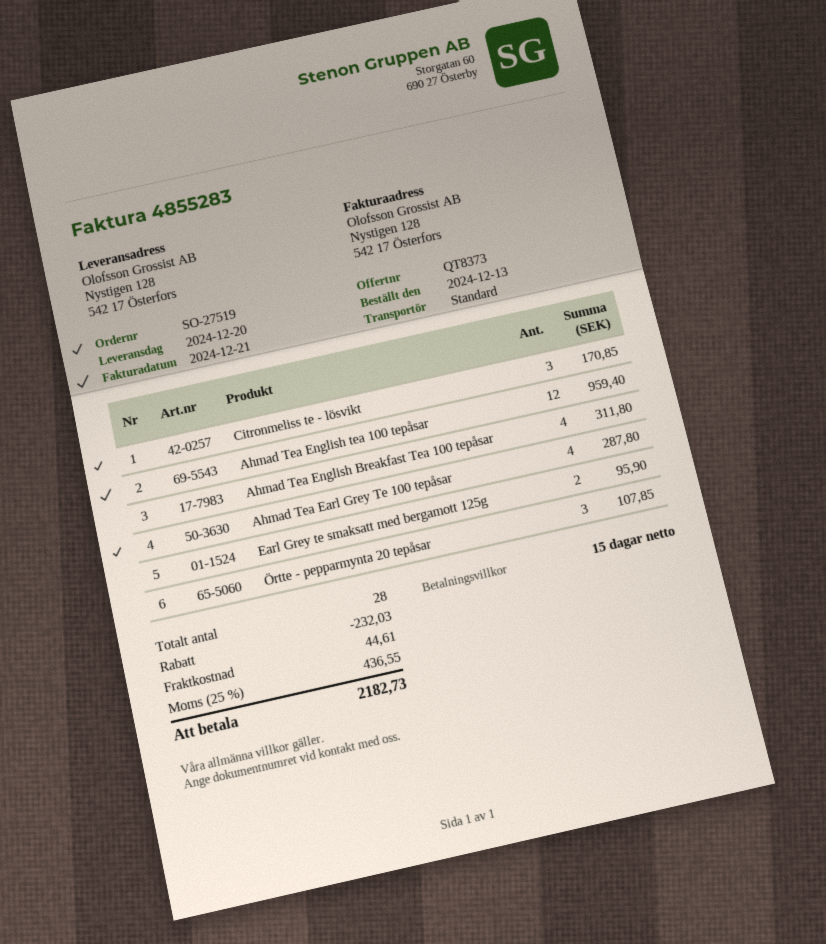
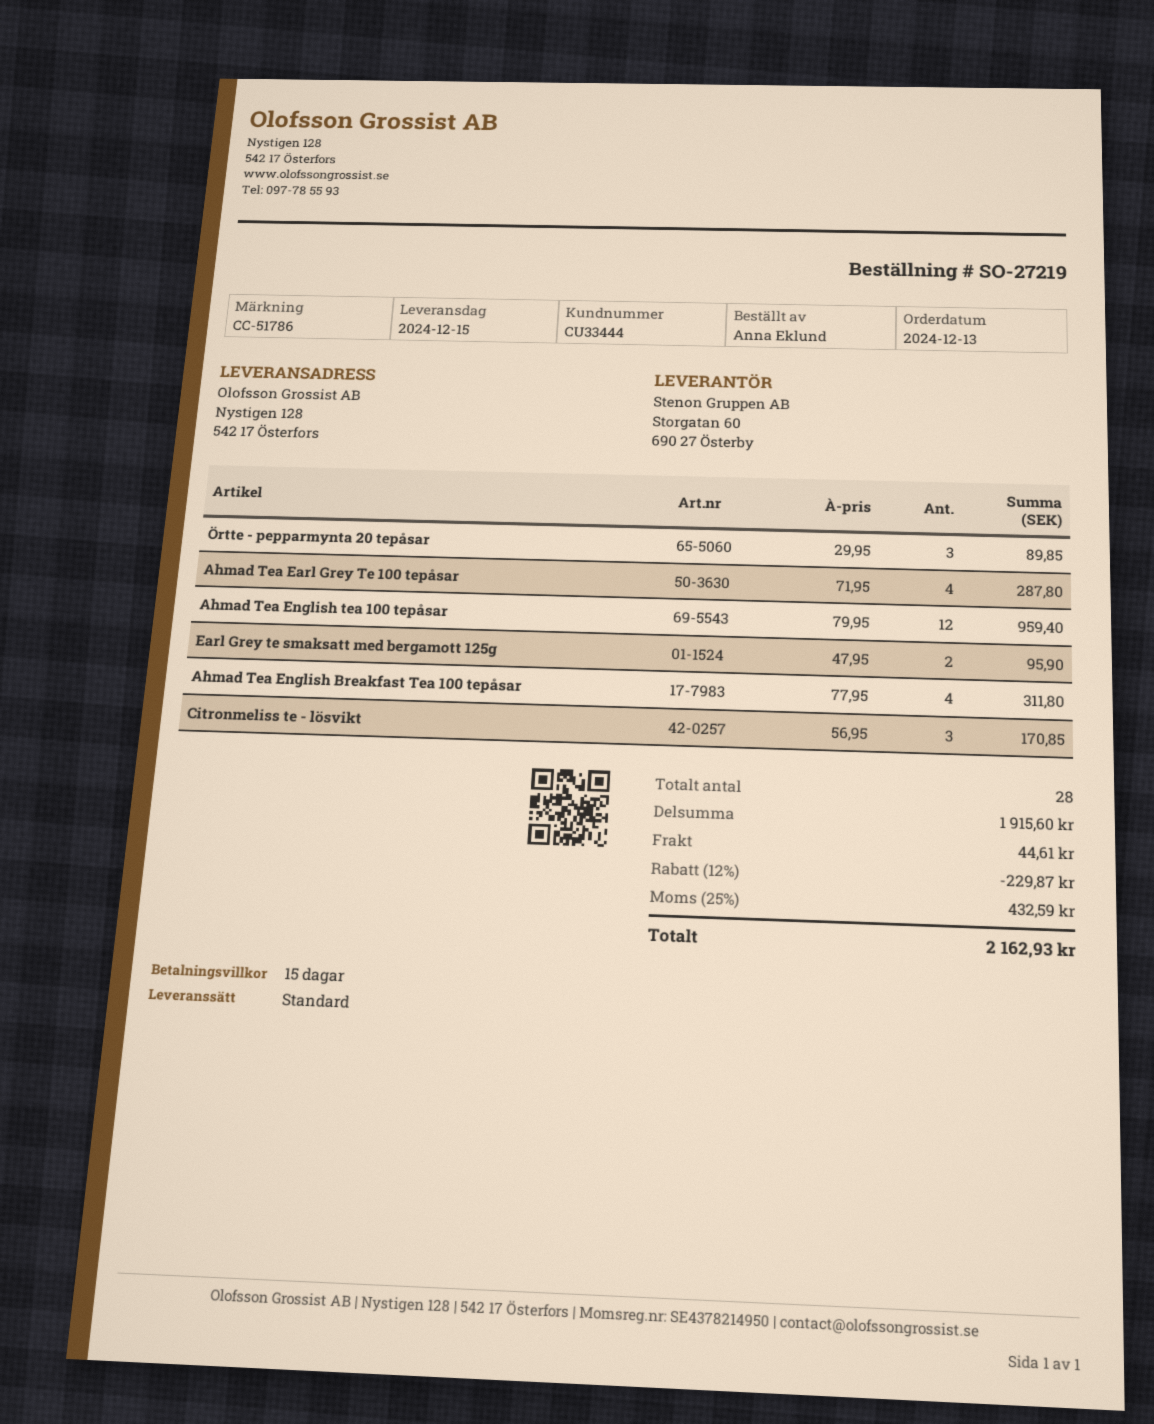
order number: SO-27519 -> SO-27219
delivery date: 2024-12-20 -> 2024-12-15
Örtte - pepparmynta 20 tepåsar: 3 for 107.85 -> 3 for 89.85
discount: 232.03 -> 229.87
tax: 25% = 436.55 -> 25% = 432.59
total: 2182.73 -> 2162.93

